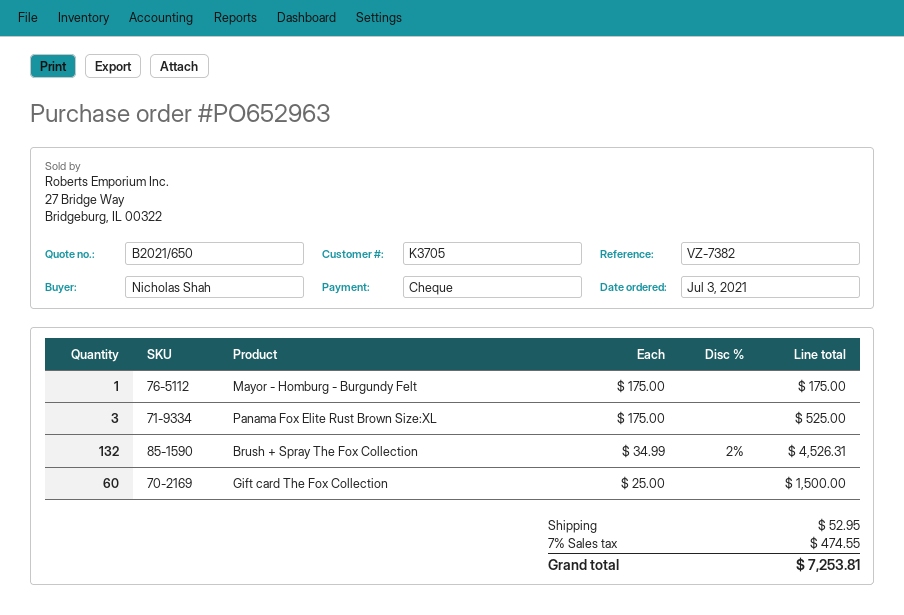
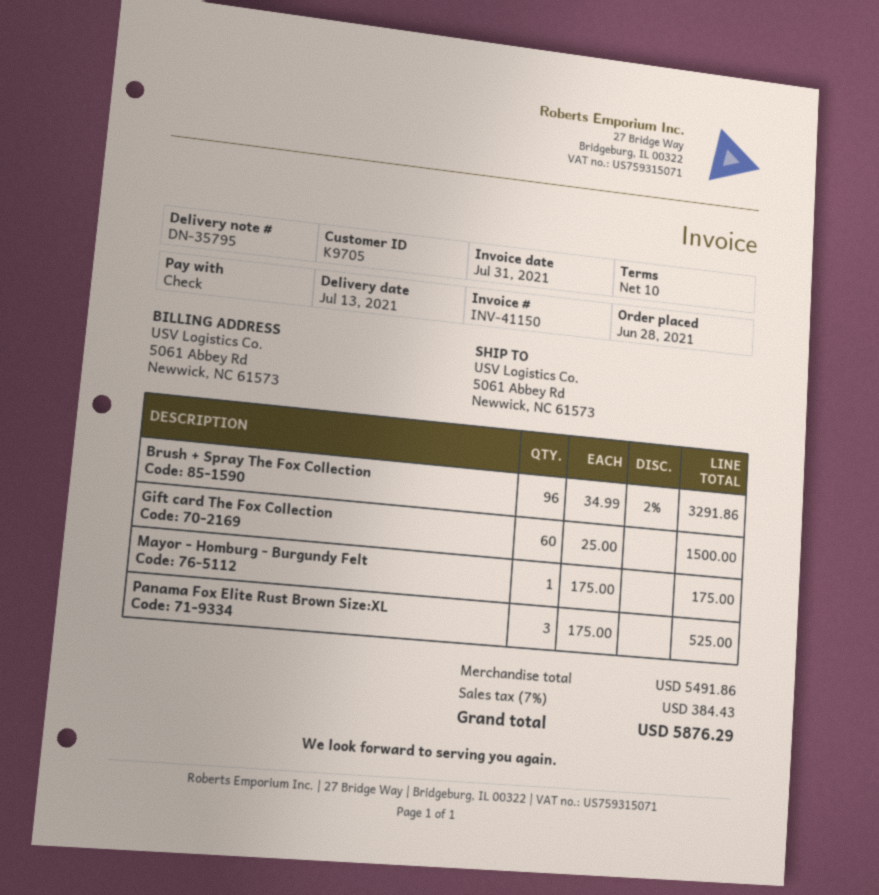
order date: 2021-07-03 -> 2021-06-28
customer number: K3705 -> K9705
Brush + Spray The Fox Collection: 132 x 34.99 - 2% = 4526.31 -> 96 x 34.99 - 2% = 3291.86
shipping: 52.95 -> none
tax: 7% = 474.55 -> 7% = 384.43
total: 7253.81 -> 5876.29

